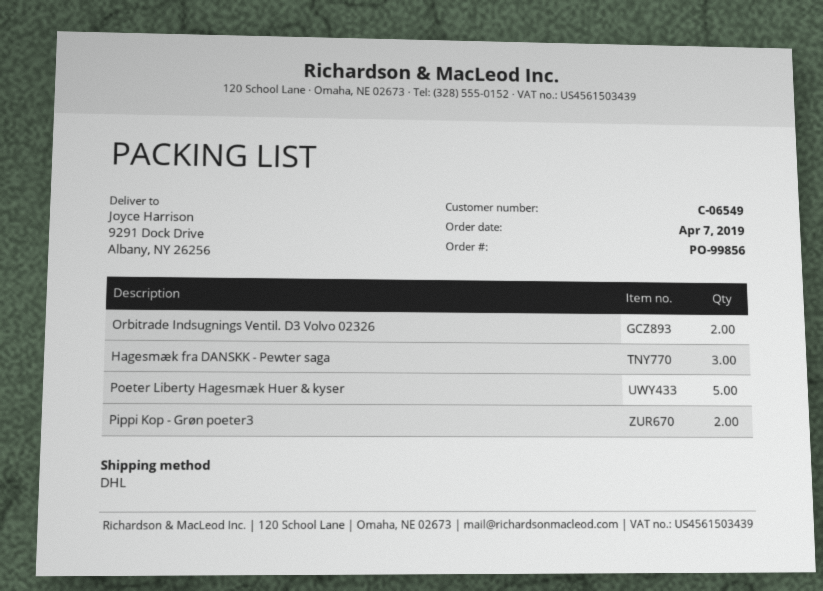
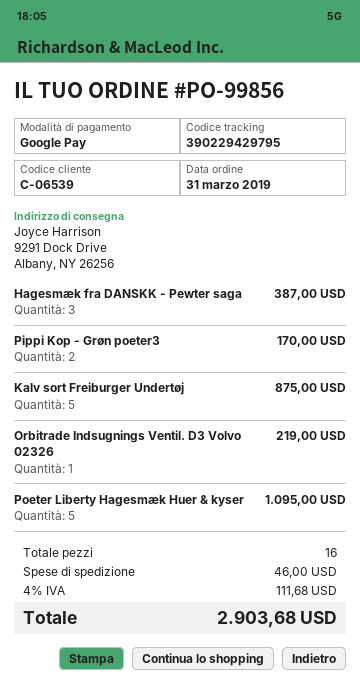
order date: 2019-04-07 -> 2019-03-31
customer number: C-06549 -> C-06539
Orbitrade Indsugnings Ventil. D3 Volvo 02326: 2 -> 1
Kalv sort Freiburger Undertøj: none -> 5

